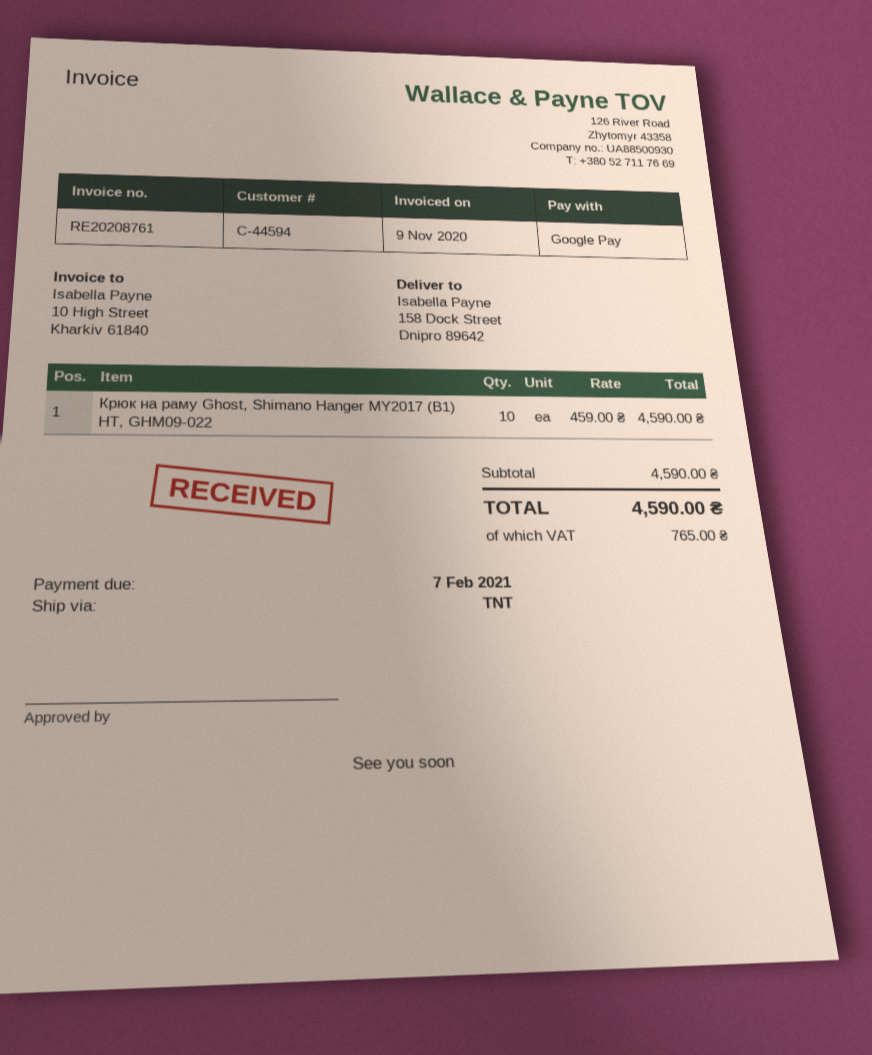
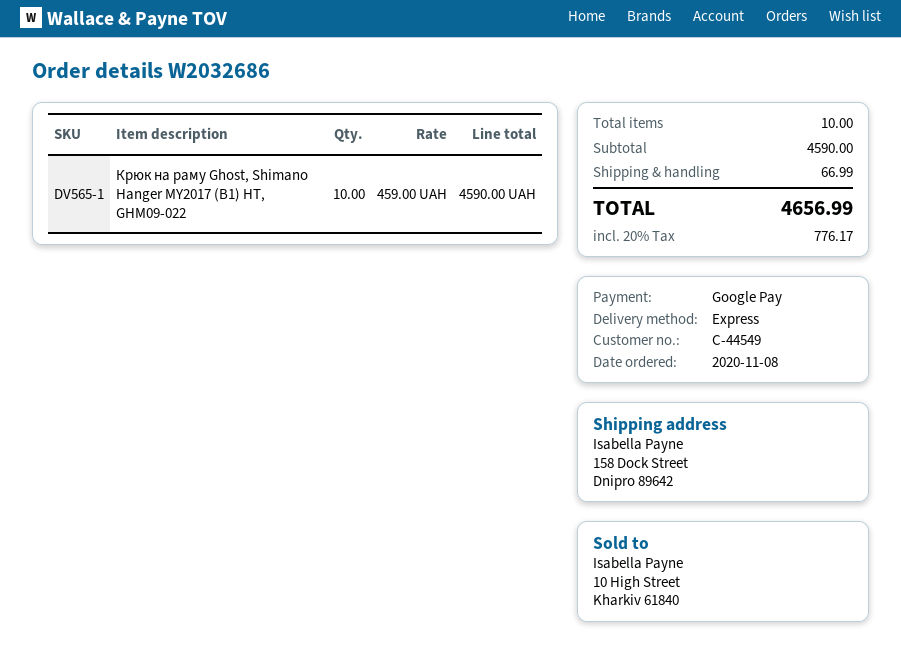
customer number: C-44594 -> C-44549
shipping method: TNT -> express
shipping: none -> 66.99
tax: 765.00 -> 776.17
total: 4590.00 -> 4656.99

